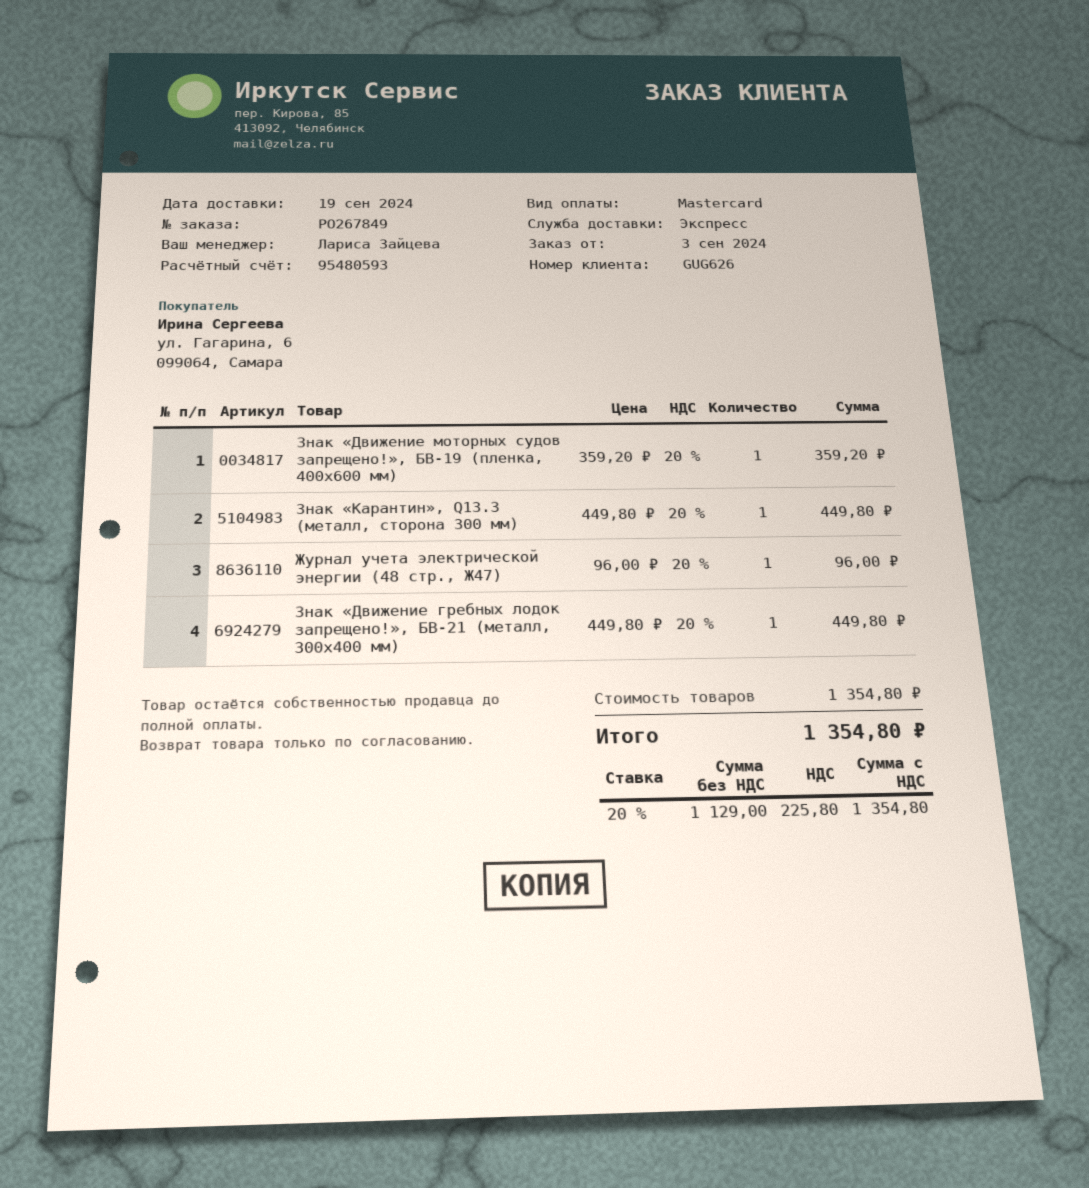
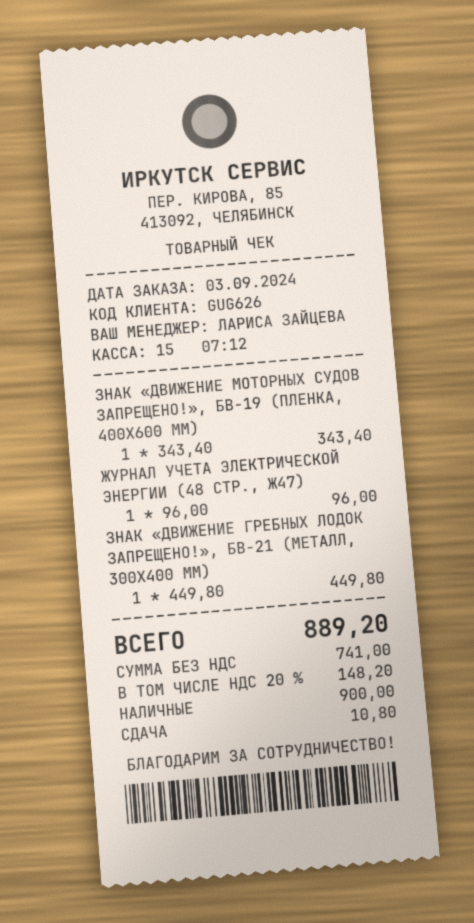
payment method: Mastercard -> cash
Знак «Движение моторных судов запрещено!», БВ-19 (пленка, 400х600 мм): 1 x 359.20 = 359.20 -> 1 x 343.40 = 343.40
Знак «Карантин», Q13.3 (металл, сторона 300 мм): 1 x 449.80 = 449.80 -> none
net: 1129.00 -> 741.00
tax: 20% = 225.80 -> 20% = 148.20
total: 1354.80 -> 889.20

